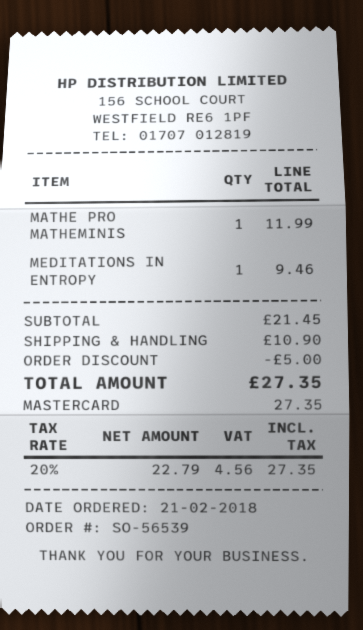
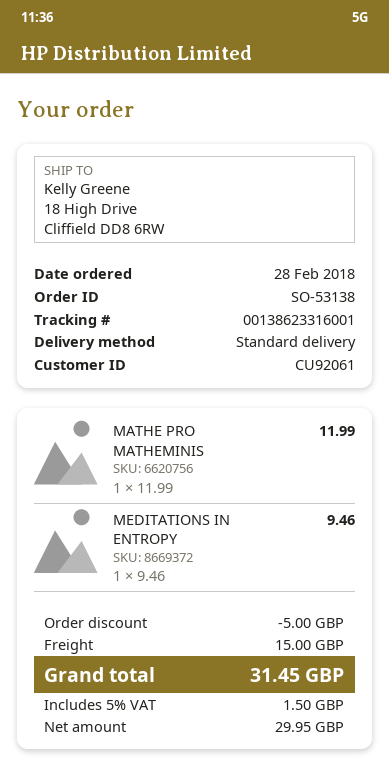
order number: SO-56539 -> SO-53138
order date: 2018-02-21 -> 2018-02-28
shipping: 10.90 -> 15.00
net: 22.79 -> 29.95
tax: 20% = 4.56 -> 5% = 1.50
total: 27.35 -> 31.45

